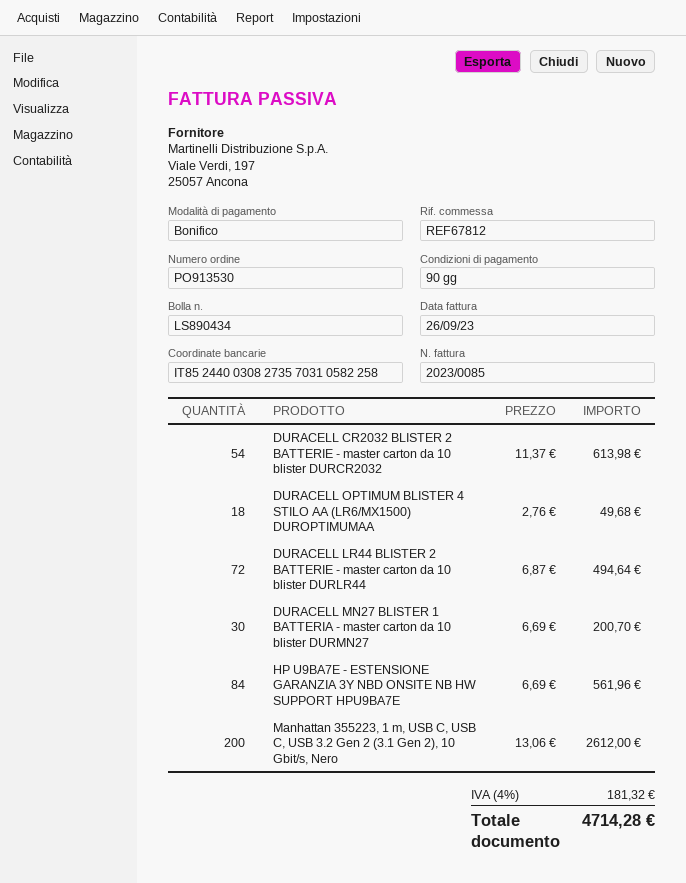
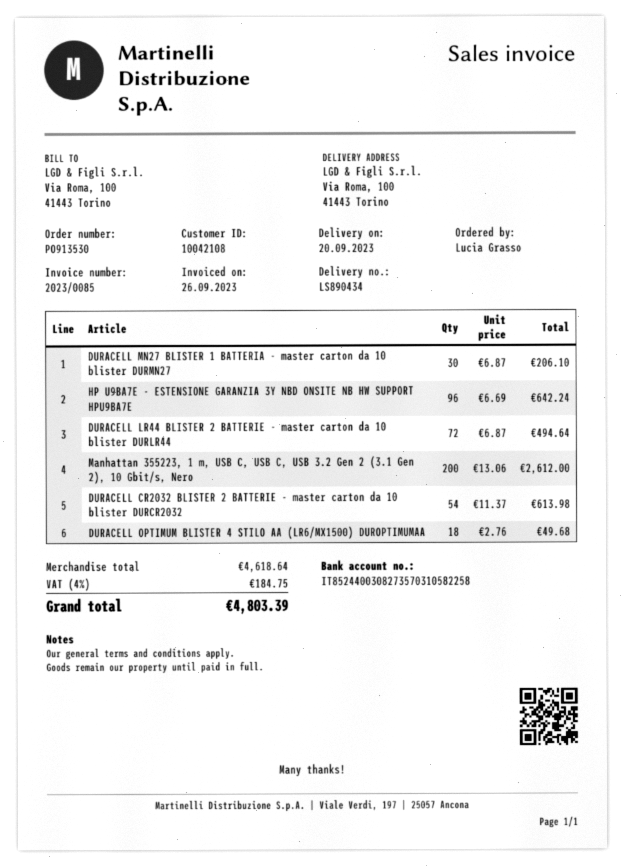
DURACELL MN27 BLISTER 1 BATTERIA - master carton da 10 blister DURMN27: 30 x 6.69 = 200.70 -> 30 x 6.87 = 206.10
HP U9BA7E - ESTENSIONE GARANZIA 3Y NBD ONSITE NB HW SUPPORT HPU9BA7E: 84 x 6.69 = 561.96 -> 96 x 6.69 = 642.24
tax: 4% = 181.32 -> 4% = 184.75
total: 4714.28 -> 4803.39

